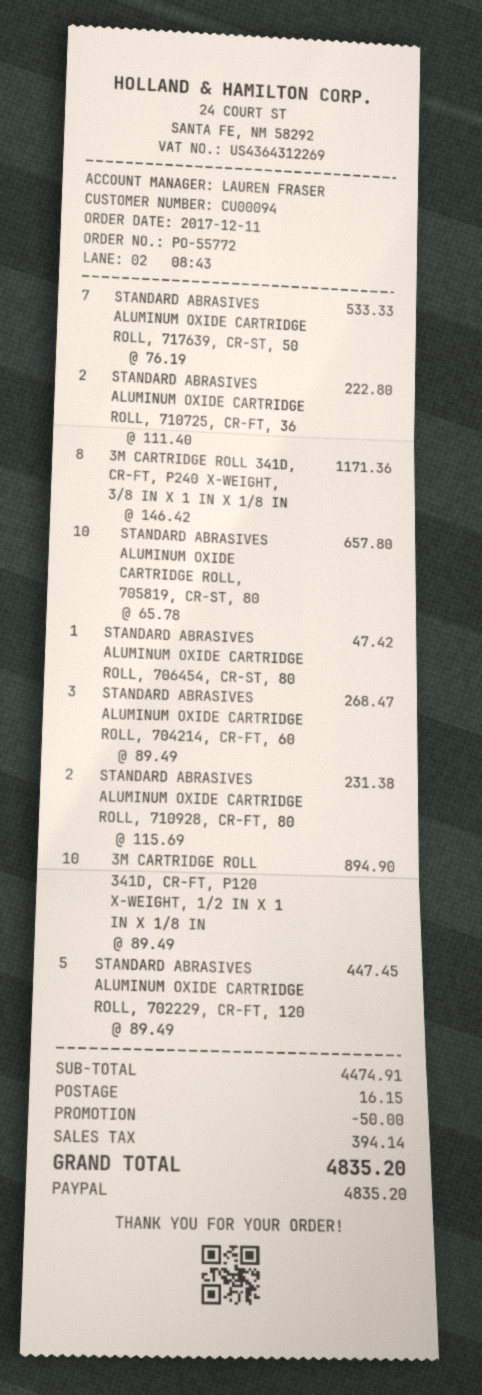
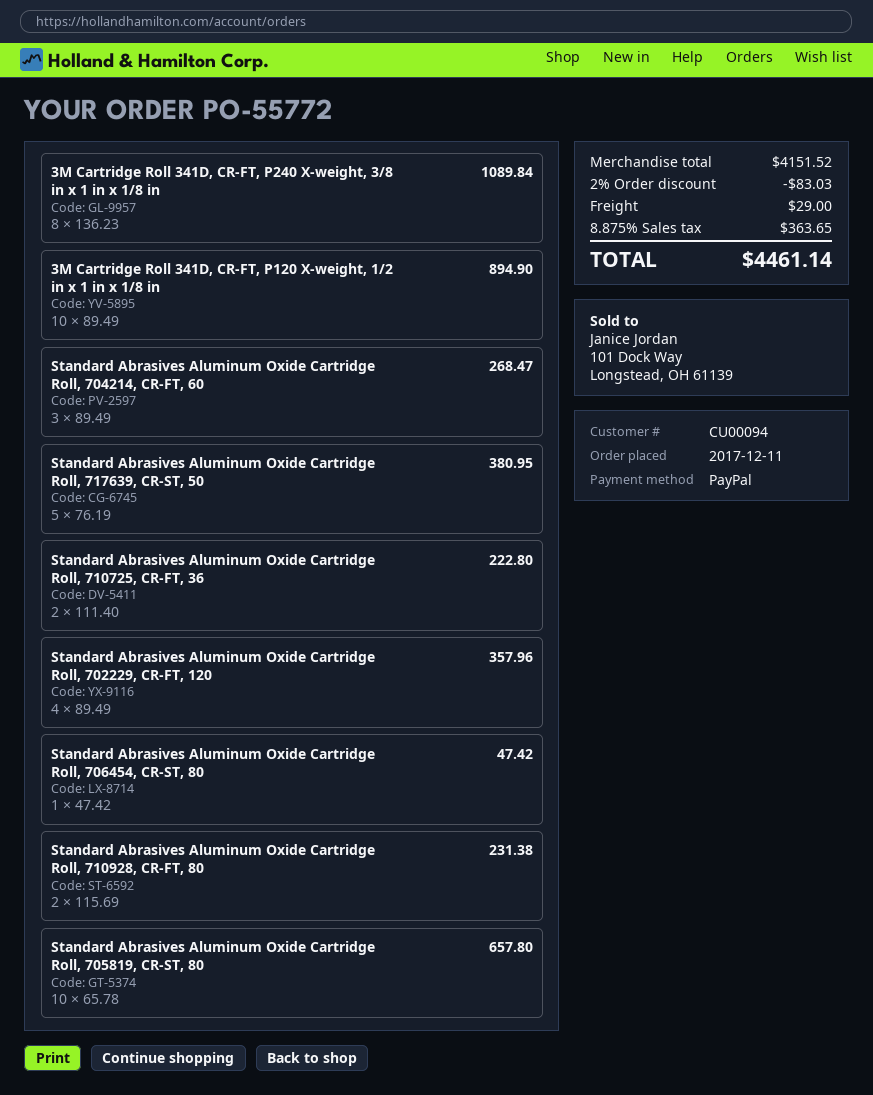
STANDARD ABRASIVES ALUMINUM OXIDE CARTRIDGE ROLL, 717639, CR-ST, 50: 7 x 76.19 = 533.33 -> 5 x 76.19 = 380.95
3M CARTRIDGE ROLL 341D, CR-FT, P240 X-WEIGHT, 3/8 IN X 1 IN X 1/8 IN: 8 x 146.42 = 1171.36 -> 8 x 136.23 = 1089.84
STANDARD ABRASIVES ALUMINUM OXIDE CARTRIDGE ROLL, 702229, CR-FT, 120: 5 x 89.49 = 447.45 -> 4 x 89.49 = 357.96
subtotal: 4474.91 -> 4151.52
discount: 50.00 -> 83.03
shipping: 16.15 -> 29.00
tax: 394.14 -> 363.65
total: 4835.20 -> 4461.14

